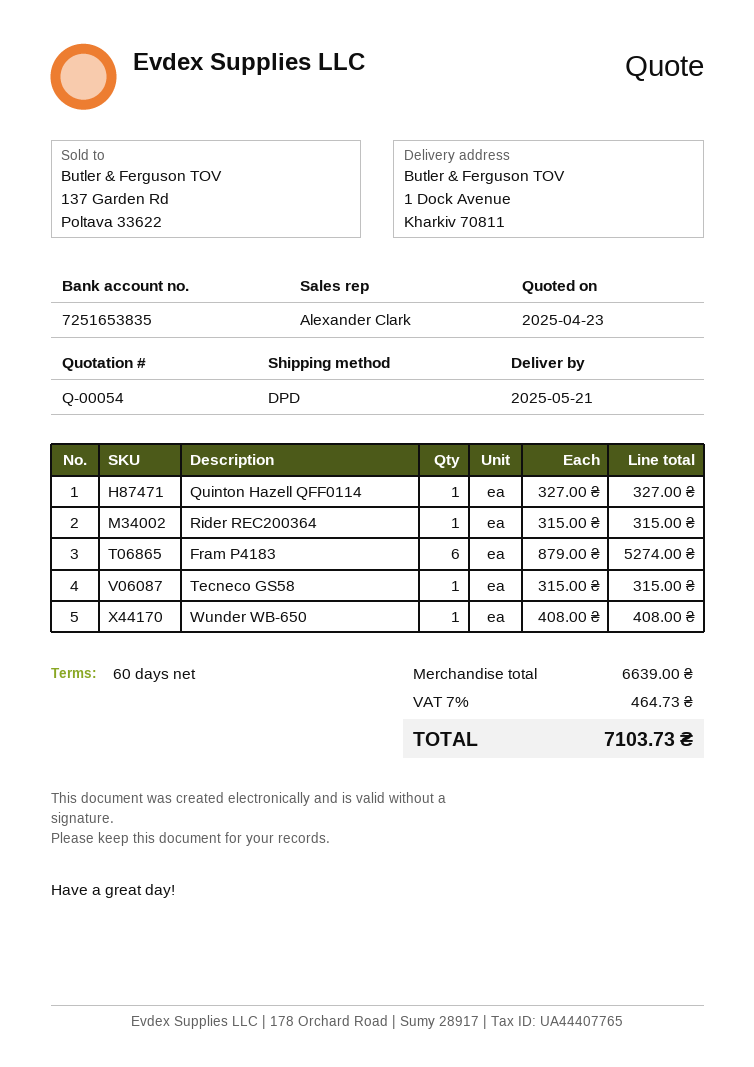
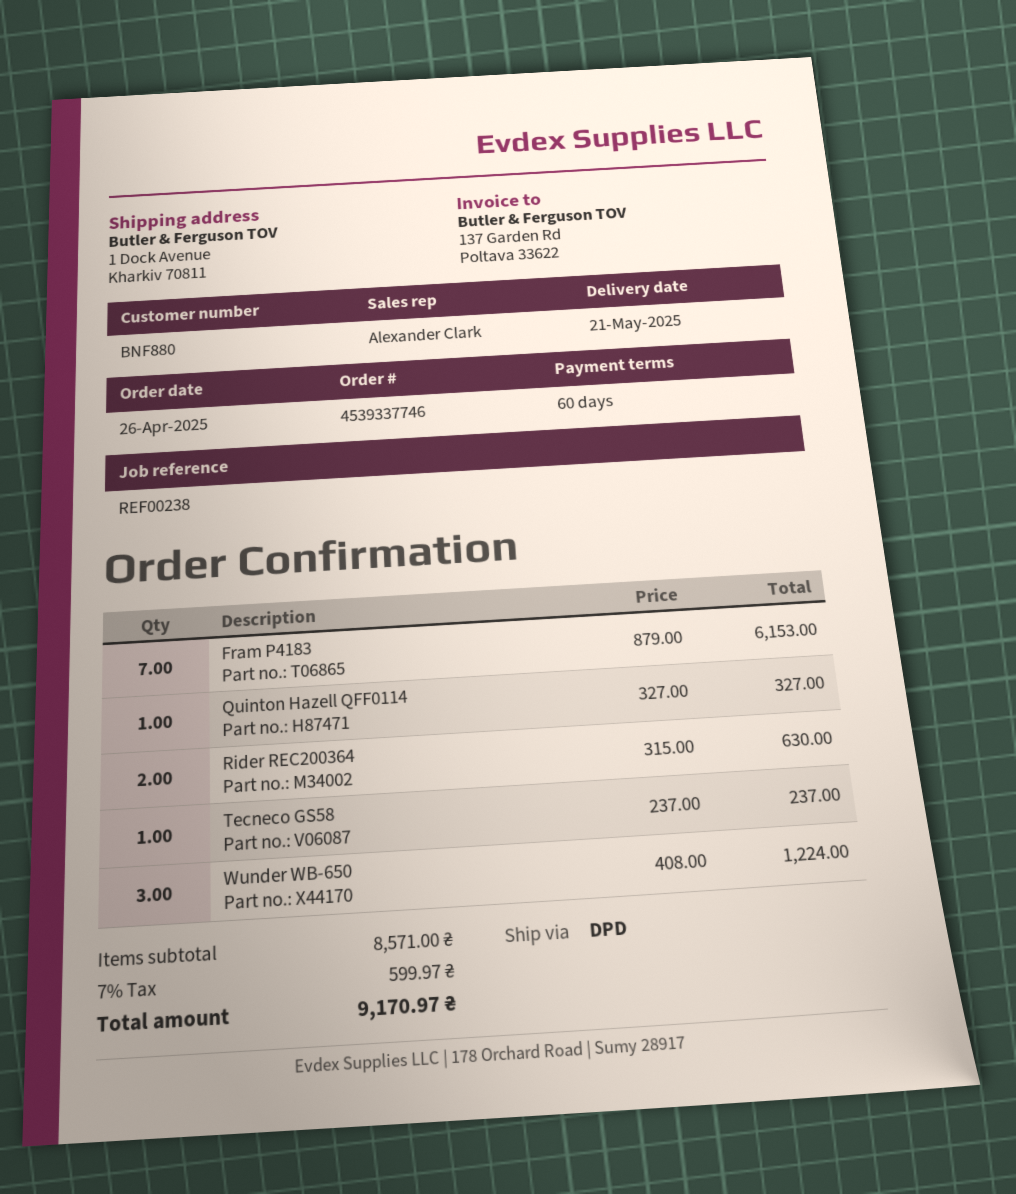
Rider REC200364: 1 x 315.00 = 315.00 -> 2 x 315.00 = 630.00
Fram P4183: 6 x 879.00 = 5274.00 -> 7 x 879.00 = 6153.00
Tecneco GS58: 1 x 315.00 = 315.00 -> 1 x 237.00 = 237.00
Wunder WB-650: 1 x 408.00 = 408.00 -> 3 x 408.00 = 1224.00
subtotal: 6639.00 -> 8571.00
tax: 7% = 464.73 -> 7% = 599.97
total: 7103.73 -> 9170.97

